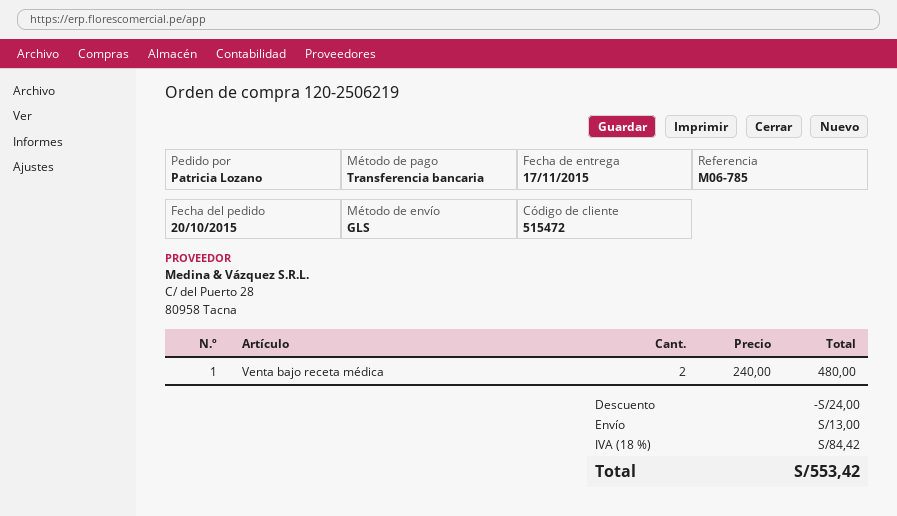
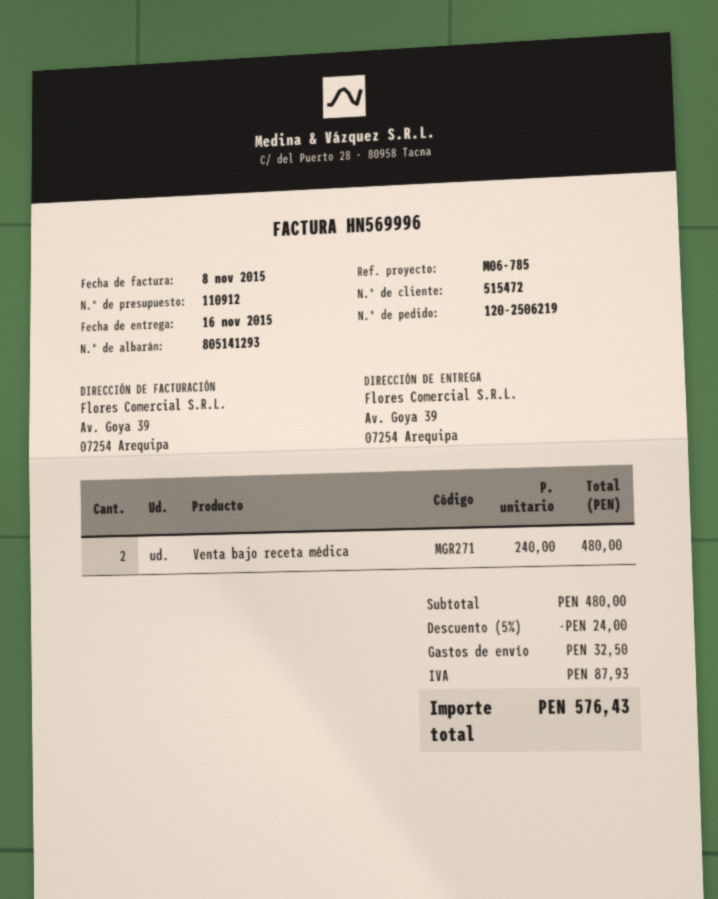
delivery date: 2015-11-17 -> 2015-11-16
shipping: 13.00 -> 32.50
tax: 84.42 -> 87.93
total: 553.42 -> 576.43

